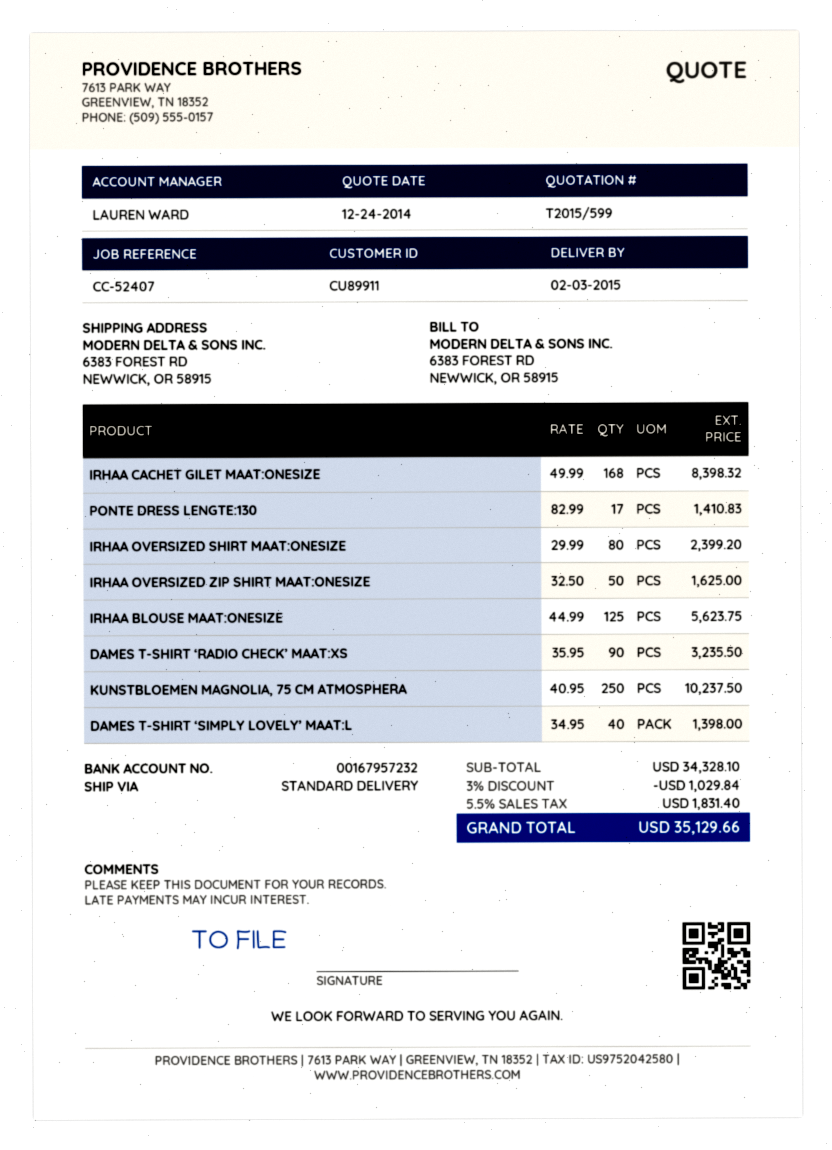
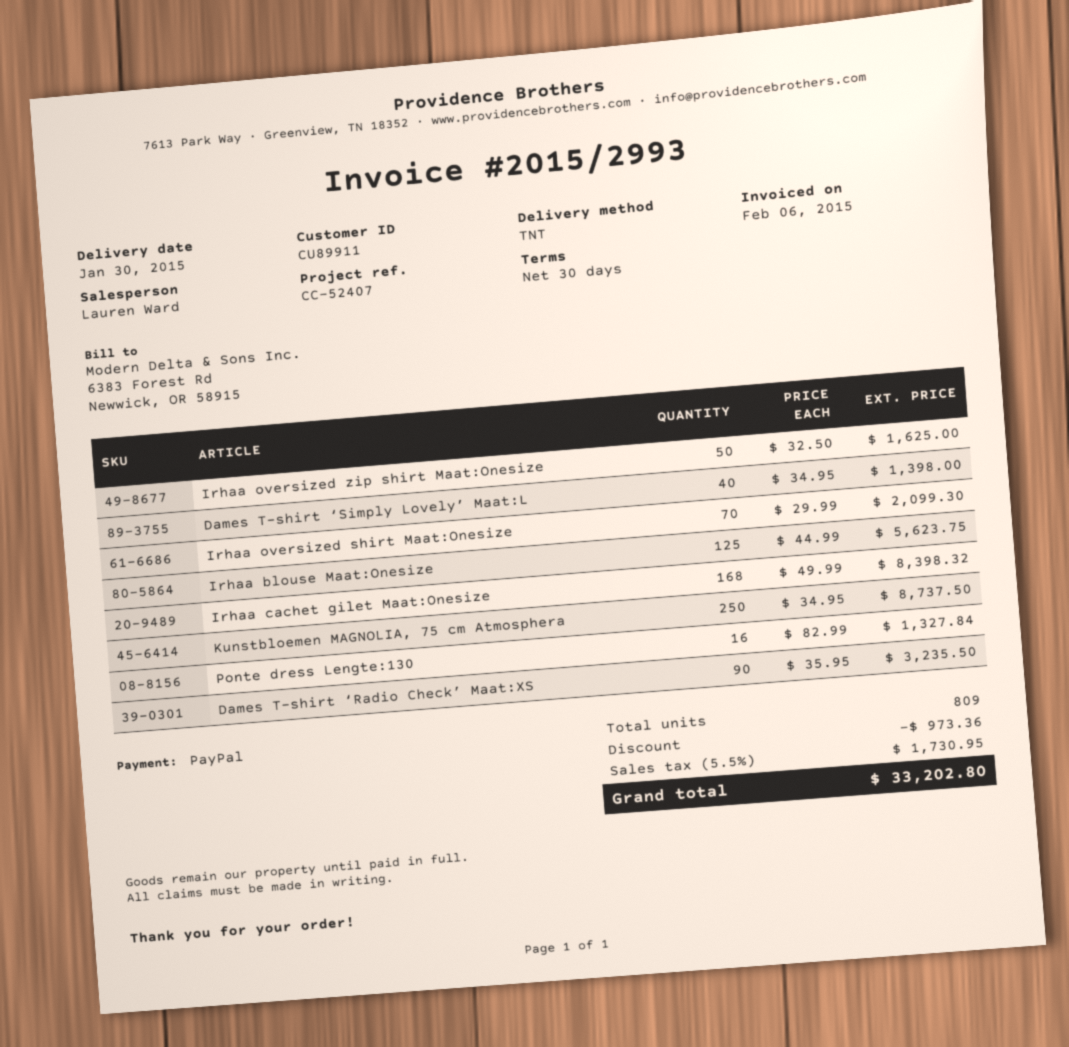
delivery date: 2015-02-03 -> 2015-01-30
shipping method: standard -> TNT
PONTE DRESS LENGTE:130: 17 x 82.99 = 1410.83 -> 16 x 82.99 = 1327.84
IRHAA OVERSIZED SHIRT MAAT:ONESIZE: 80 x 29.99 = 2399.20 -> 70 x 29.99 = 2099.30
KUNSTBLOEMEN MAGNOLIA, 75 CM ATMOSPHERA: 250 x 40.95 = 10237.50 -> 250 x 34.95 = 8737.50
discount: 1029.84 -> 973.36
tax: 5.5% = 1831.40 -> 5.5% = 1730.95
total: 35129.66 -> 33202.80

